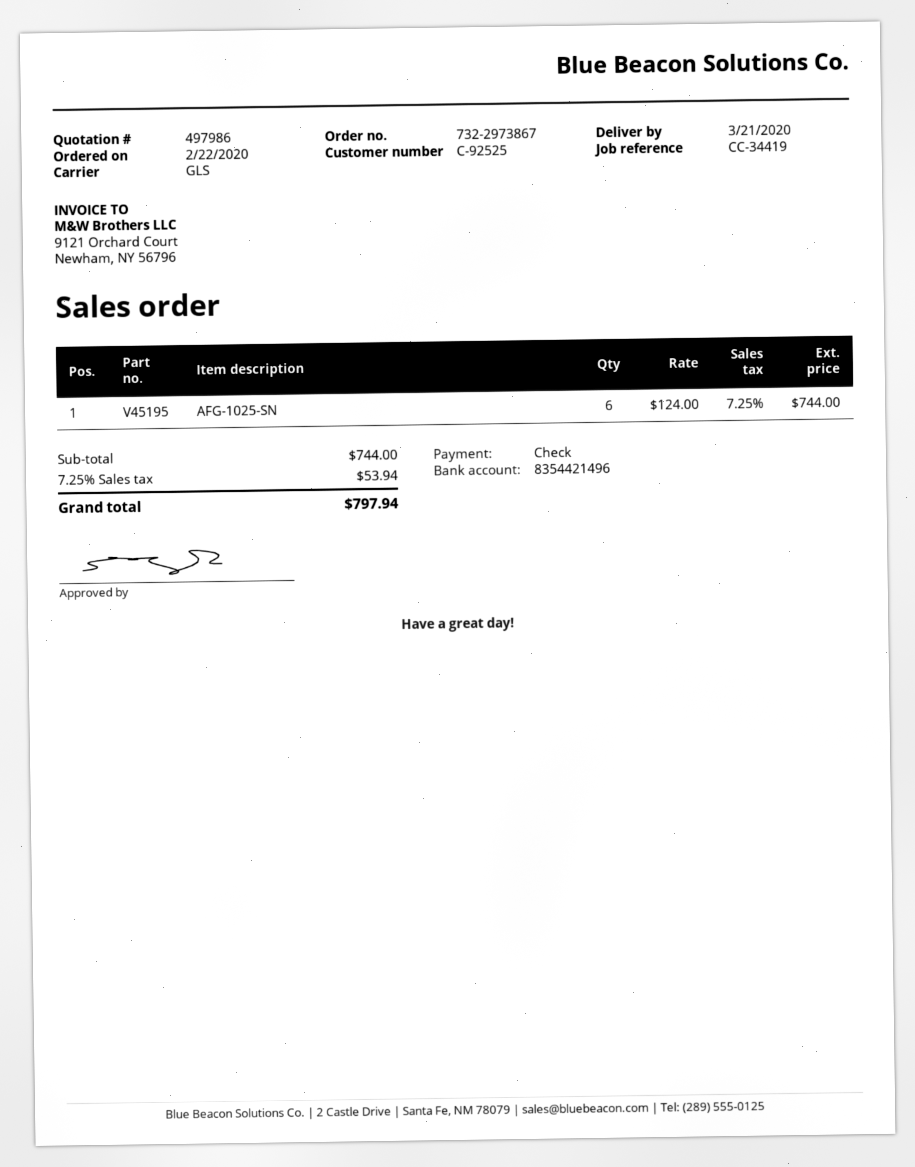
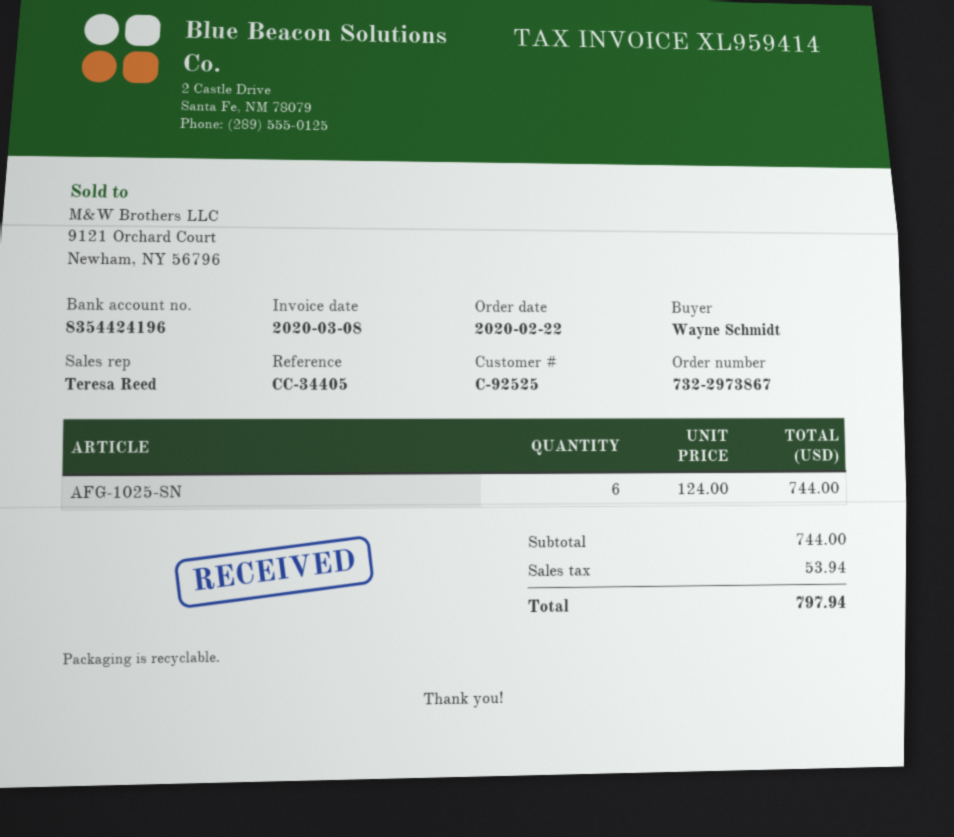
reference: CC-34419 -> CC-34405
bank account: 8354421496 -> 8354424196

